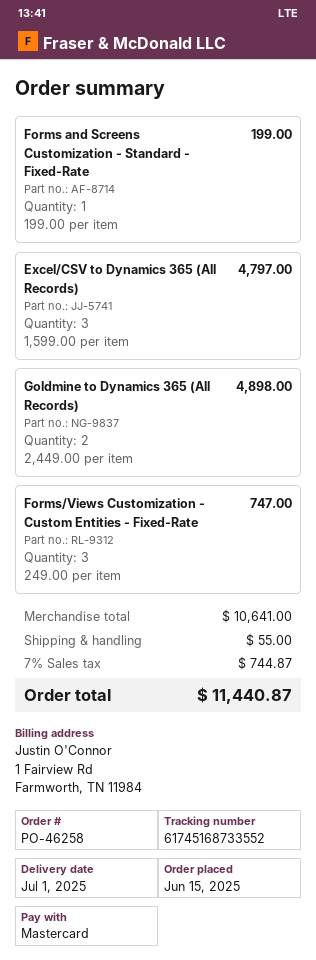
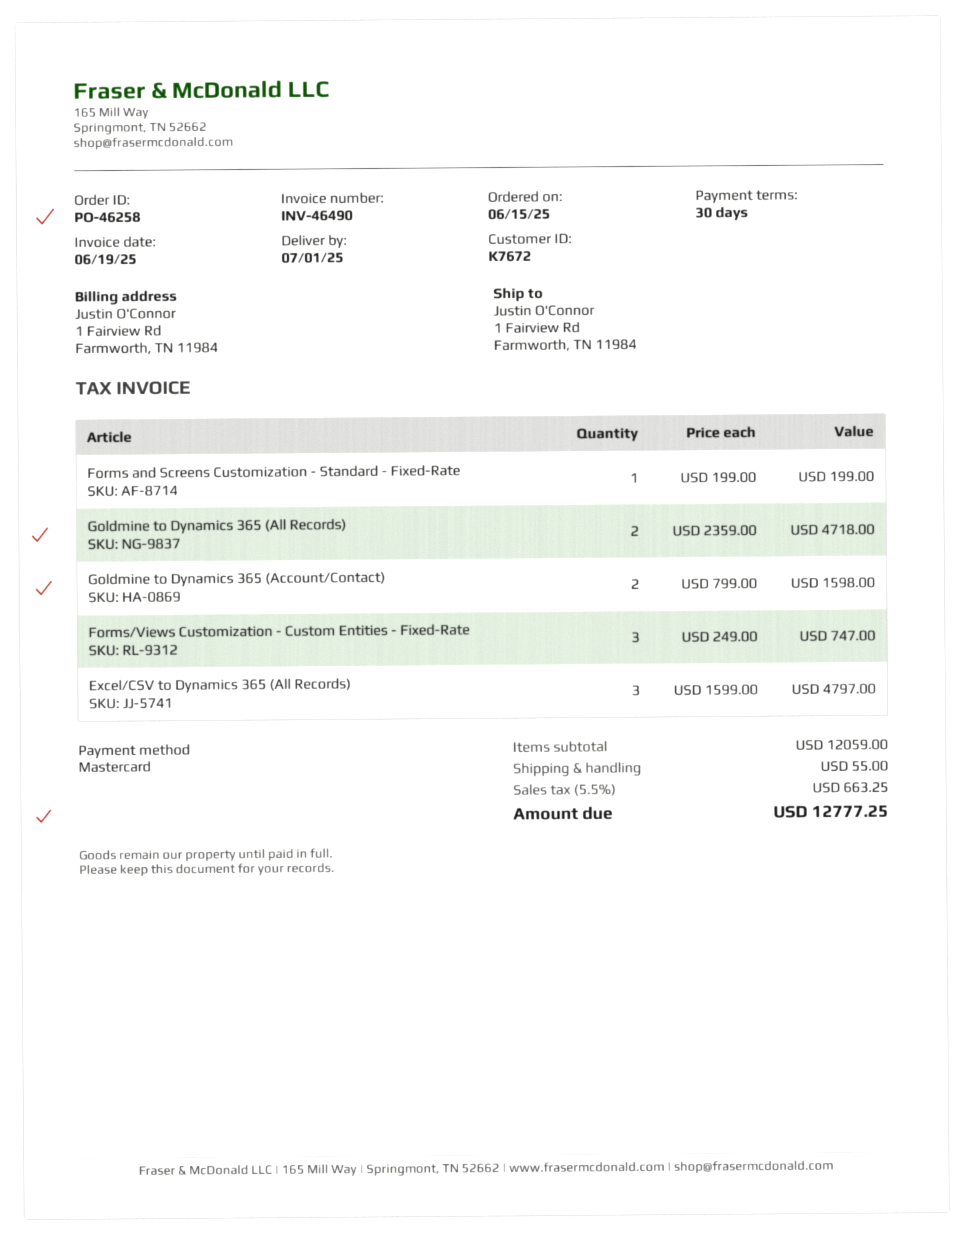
Goldmine to Dynamics 365 (All Records): 2 x 2449.00 = 4898.00 -> 2 x 2359.00 = 4718.00
Goldmine to Dynamics 365 (Account/Contact): none -> 2 x 799.00 = 1598.00
subtotal: 10641.00 -> 12059.00
tax: 7% = 744.87 -> 5.5% = 663.25
total: 11440.87 -> 12777.25

